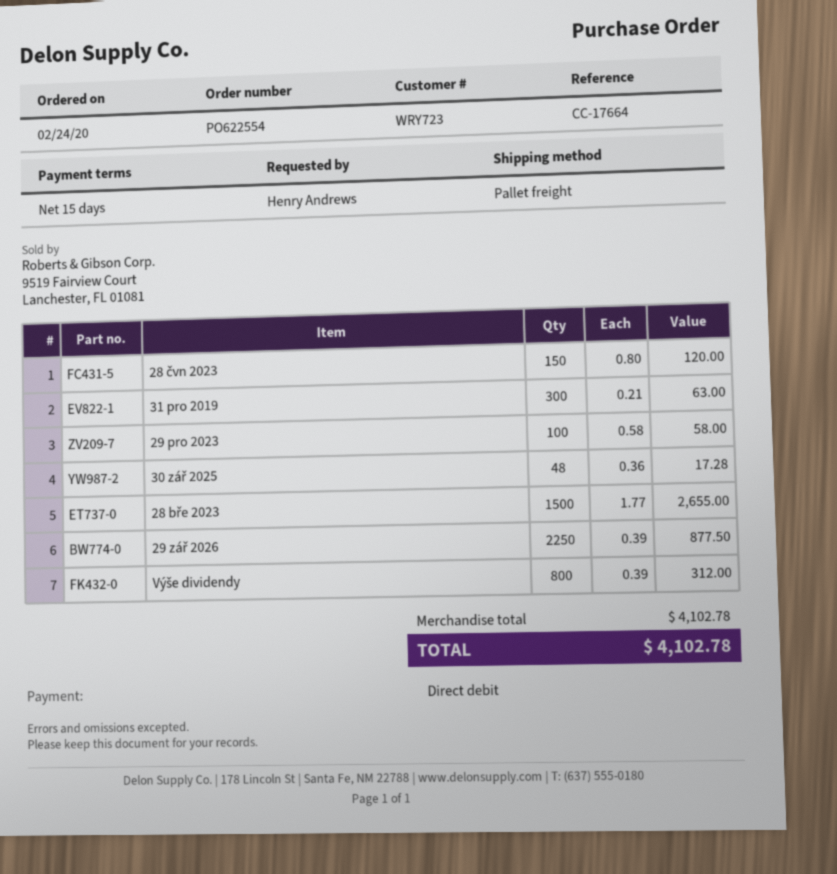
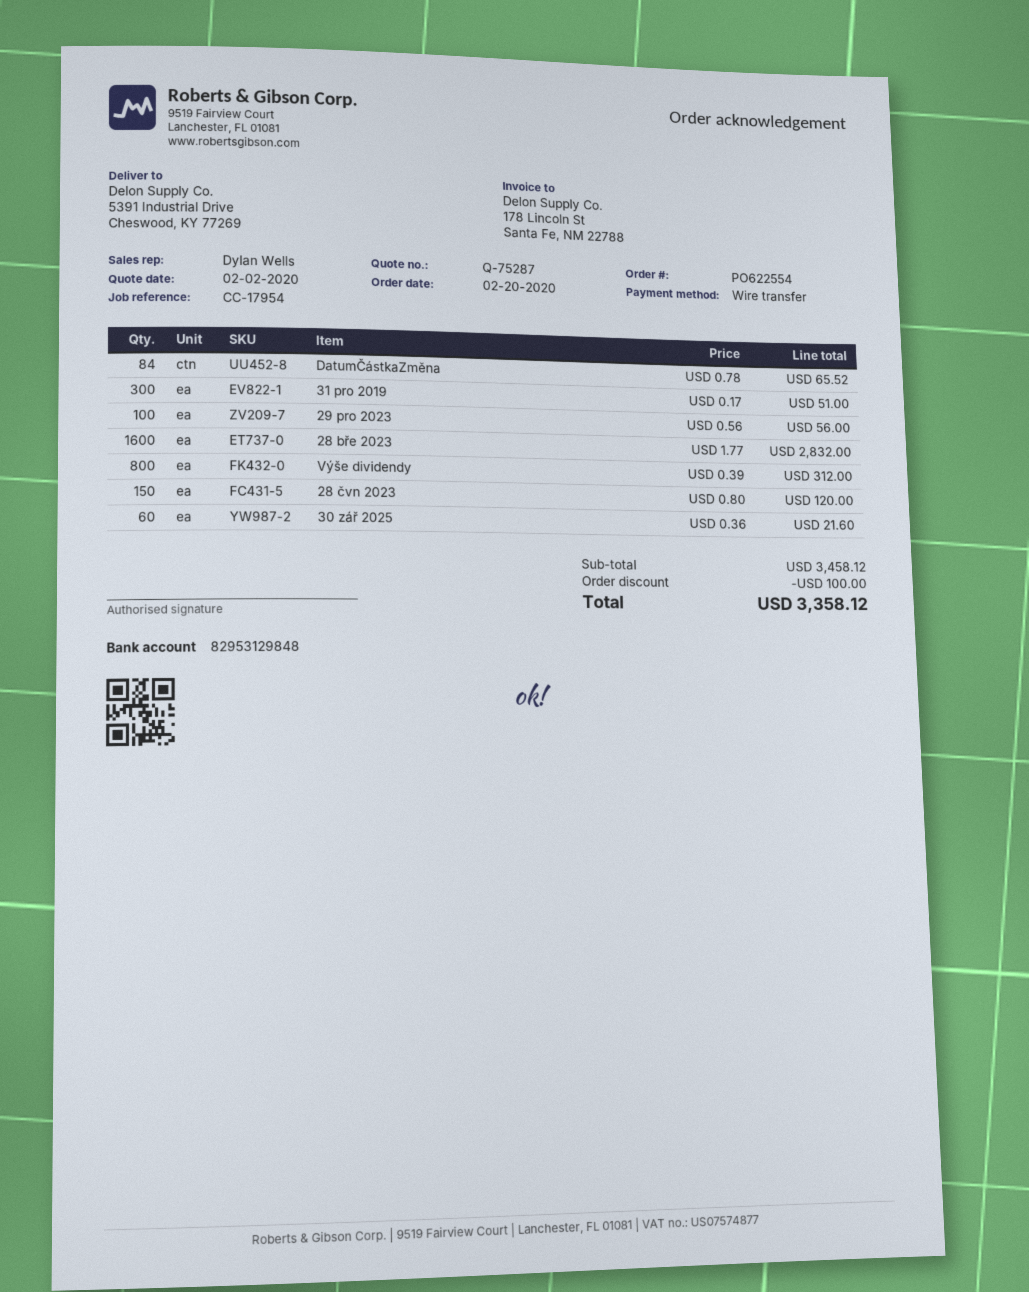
order date: 2020-02-24 -> 2020-02-20
reference: CC-17664 -> CC-17954
payment method: direct debit -> bank transfer
31 pro 2019: 300 x 0.21 = 63.00 -> 300 x 0.17 = 51.00
29 pro 2023: 100 x 0.58 = 58.00 -> 100 x 0.56 = 56.00
30 zář 2025: 48 x 0.36 = 17.28 -> 60 x 0.36 = 21.60
28 bře 2023: 1500 x 1.77 = 2655.00 -> 1600 x 1.77 = 2832.00
29 zář 2026: 2250 x 0.39 = 877.50 -> none
DatumČástkaZměna: none -> 84 x 0.78 = 65.52
subtotal: 4102.78 -> 3458.12
discount: none -> 100.00
total: 4102.78 -> 3358.12

